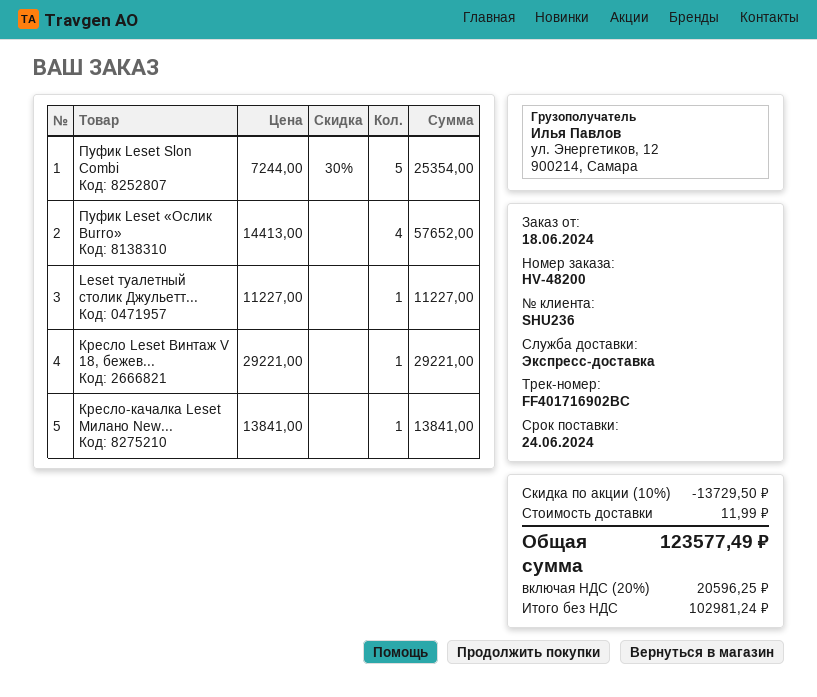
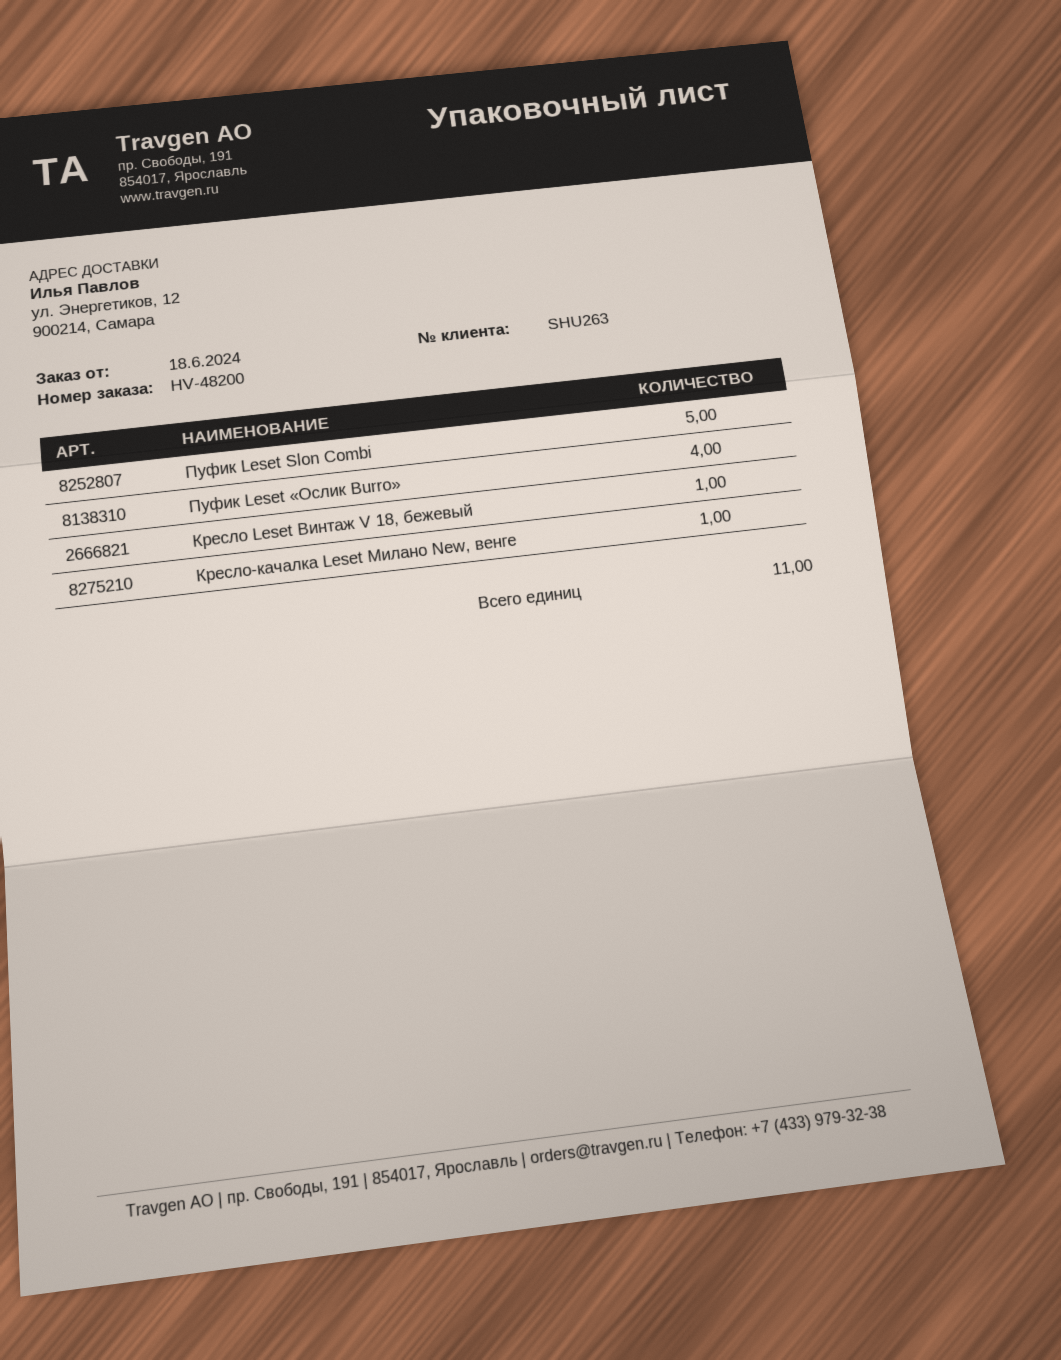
customer number: SHU236 -> SHU263
Leset туалетный столик Джульетт...: 1 -> none

